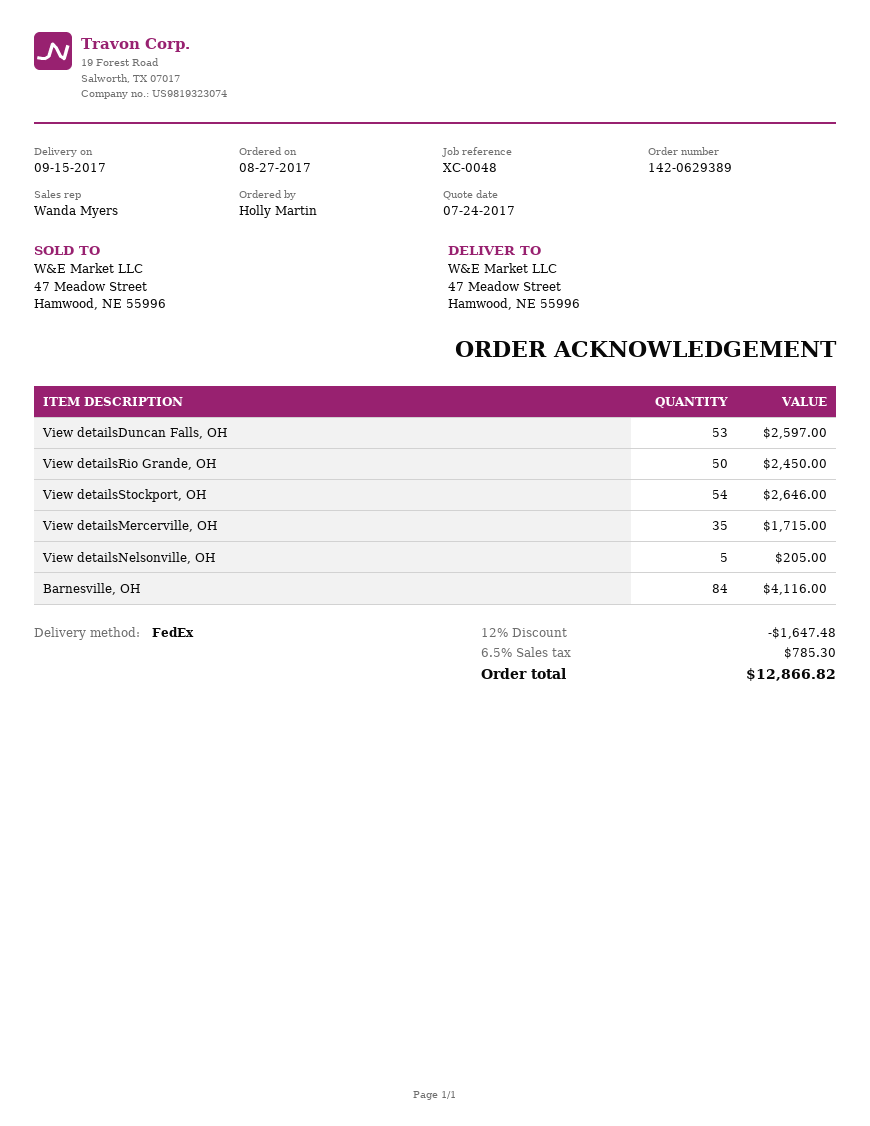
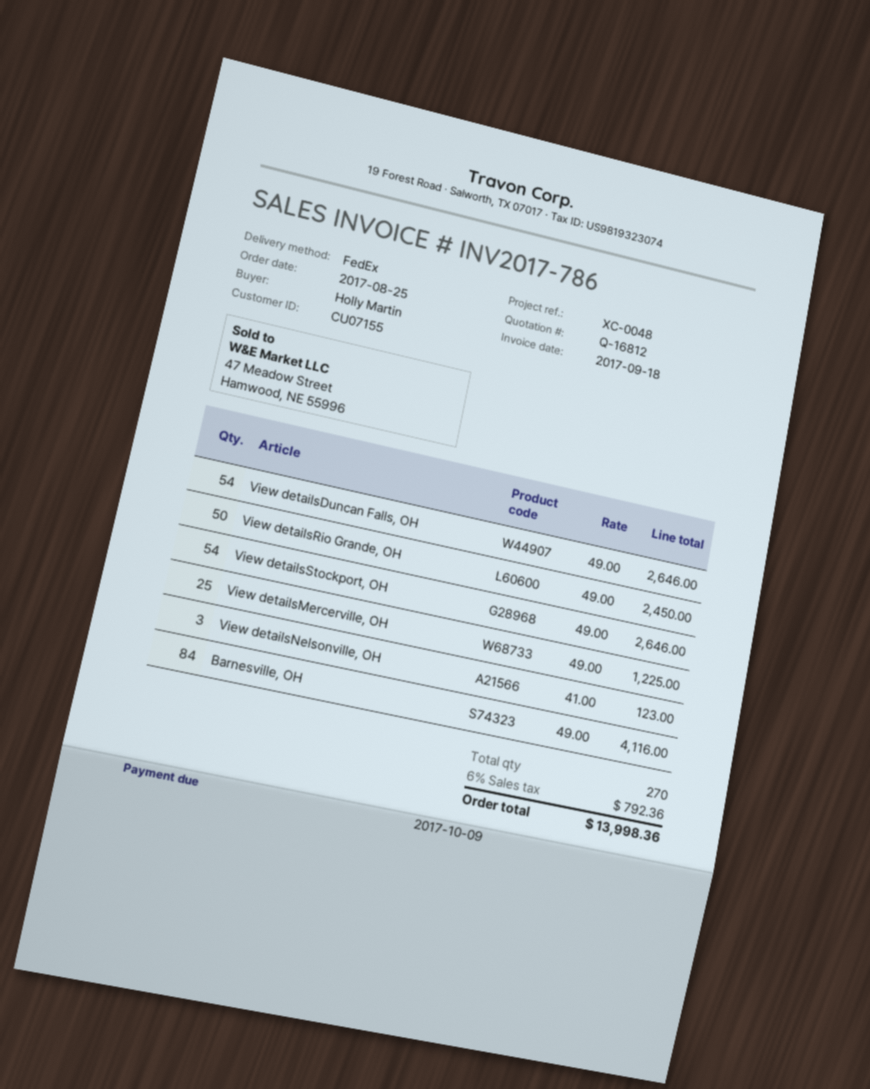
order date: 2017-08-27 -> 2017-08-25
View detailsDuncan Falls, OH: 53 for 2597.00 -> 54 for 2646.00
View detailsMercerville, OH: 35 for 1715.00 -> 25 for 1225.00
View detailsNelsonville, OH: 5 for 205.00 -> 3 for 123.00
discount: 12% = 1647.48 -> none
tax: 6.5% = 785.30 -> 6% = 792.36
total: 12866.82 -> 13998.36

